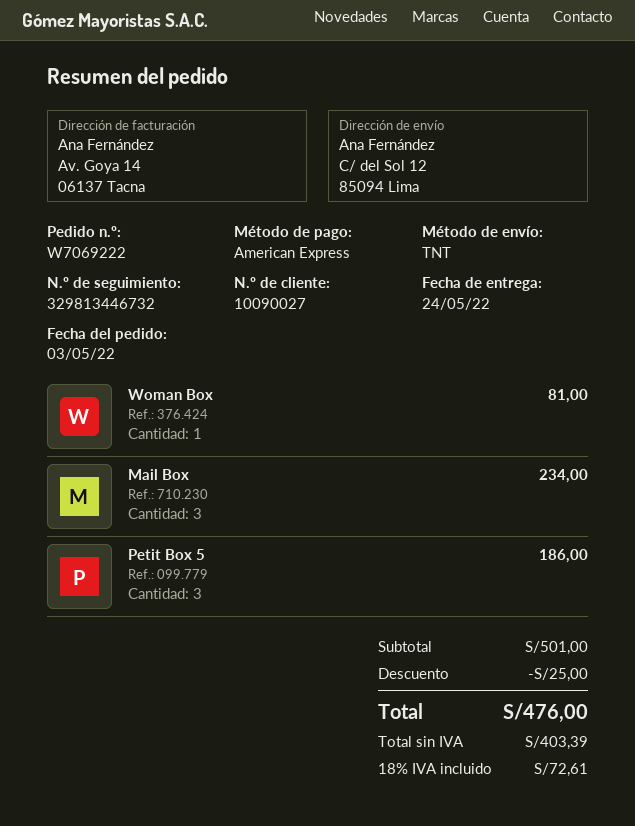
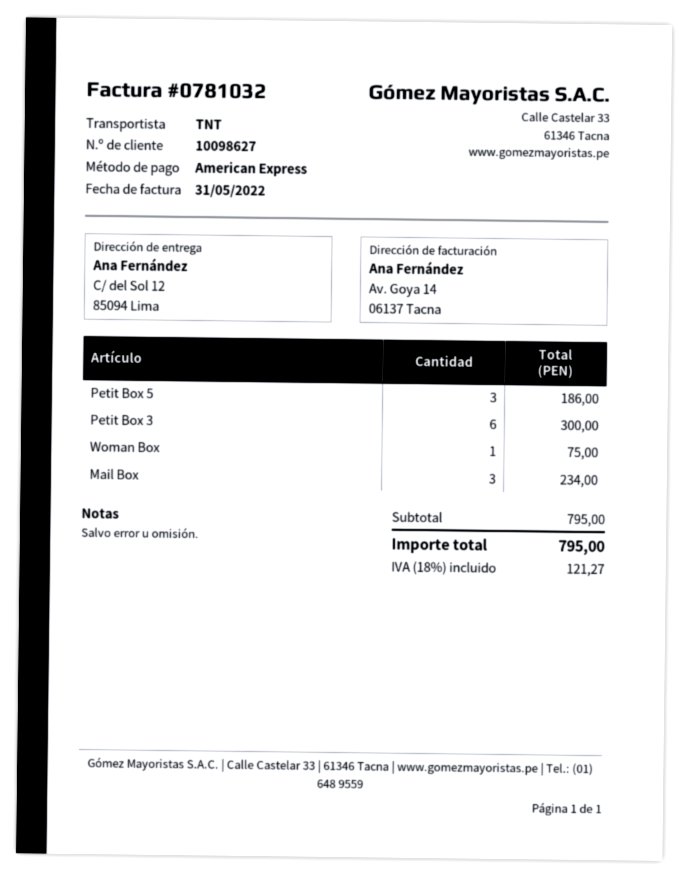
customer number: 10090027 -> 10098627
Woman Box: 1 for 81.00 -> 1 for 75.00
Petit Box 3: none -> 6 for 300.00
subtotal: 501.00 -> 795.00
discount: 25.00 -> none
tax: 18% = 72.61 -> 18% = 121.27
total: 476.00 -> 795.00

